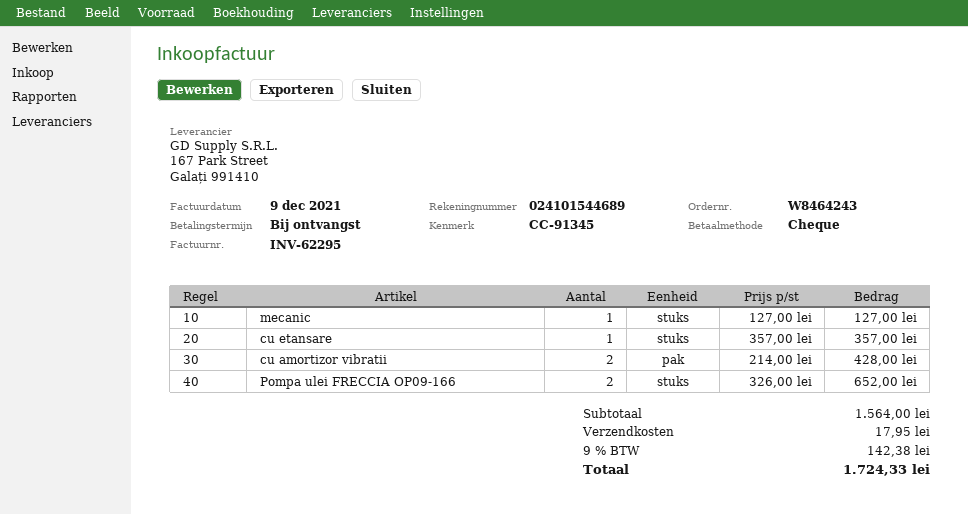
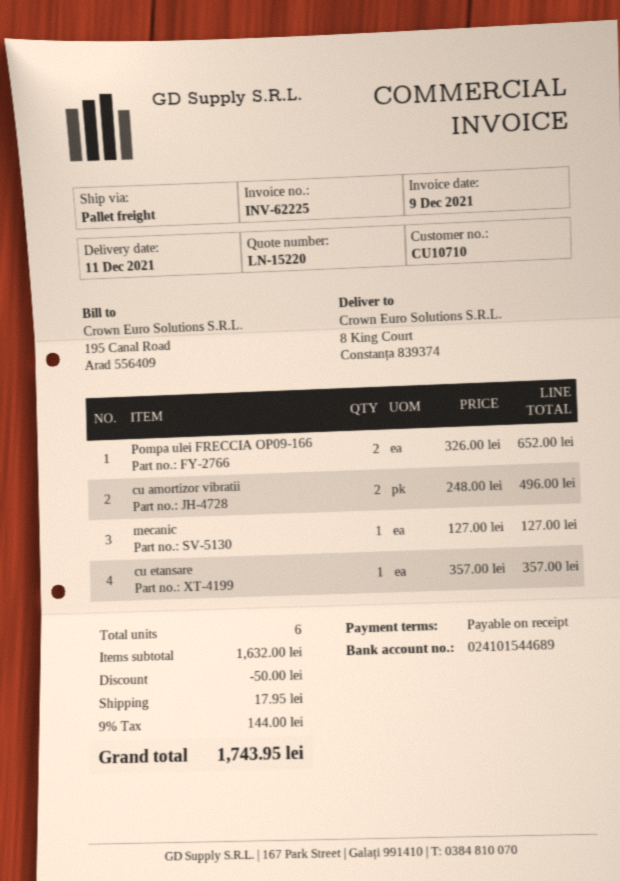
invoice number: INV-62295 -> INV-62225
cu amortizor vibratii: 2 x 214.00 = 428.00 -> 2 x 248.00 = 496.00
subtotal: 1564.00 -> 1632.00
discount: none -> 50.00
tax: 9% = 142.38 -> 9% = 144.00
total: 1724.33 -> 1743.95

